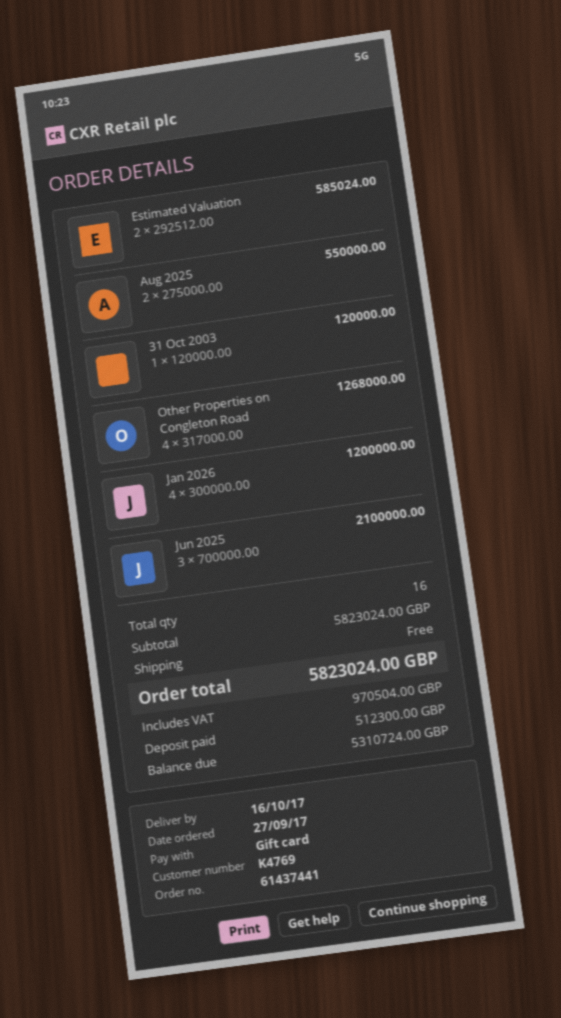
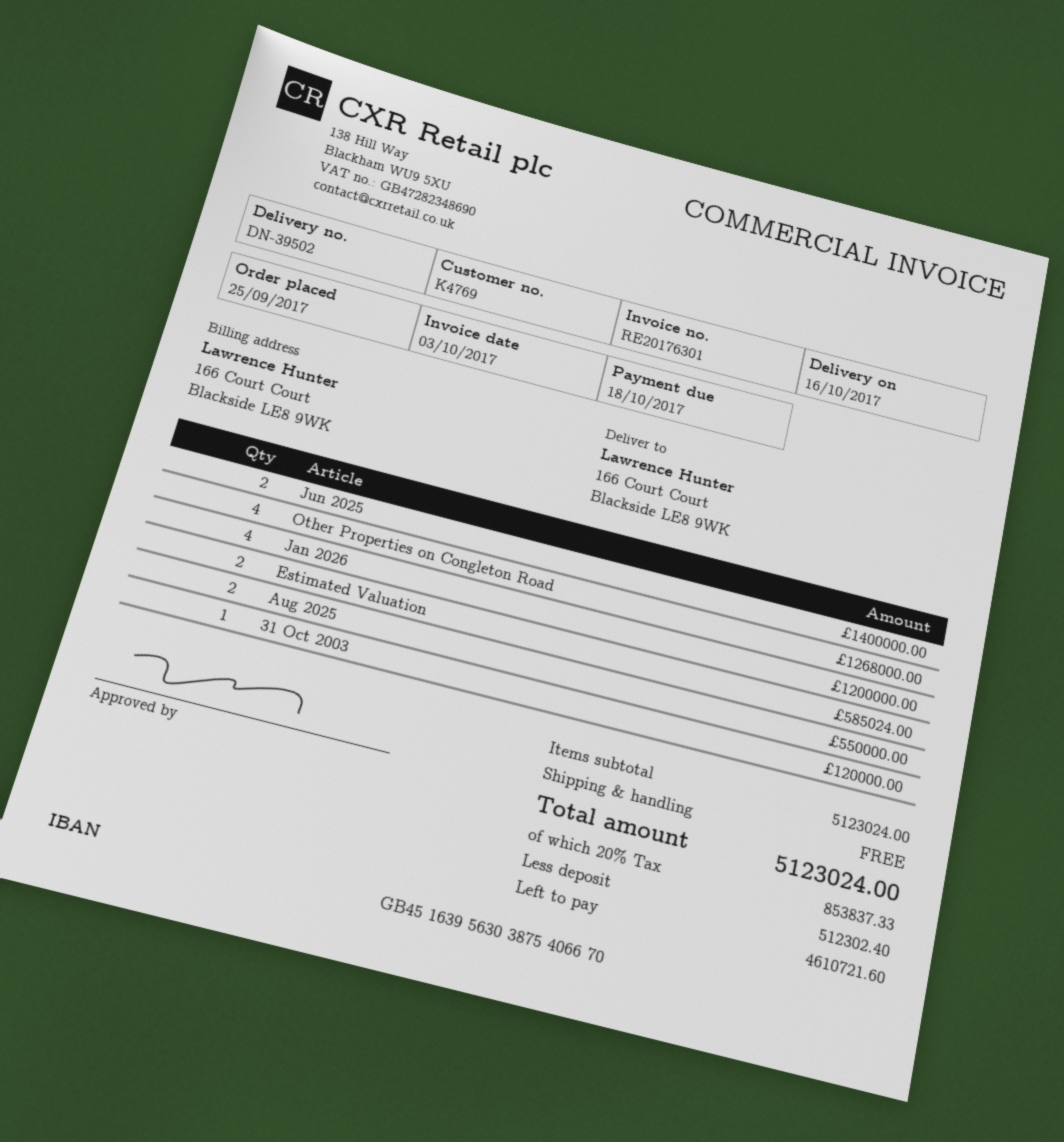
order date: 2017-09-27 -> 2017-09-25
Jun 2025: 3 for 2100000.00 -> 2 for 1400000.00
subtotal: 5823024.00 -> 5123024.00
tax: 970504.00 -> 853837.33
total: 5823024.00 -> 5123024.00
deposit: 512300.00 -> 512302.40
balance: 5310724.00 -> 4610721.60

